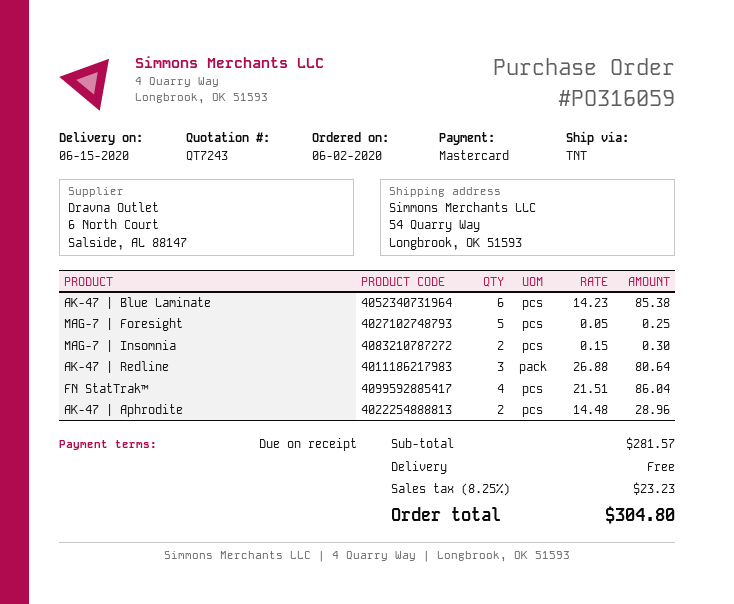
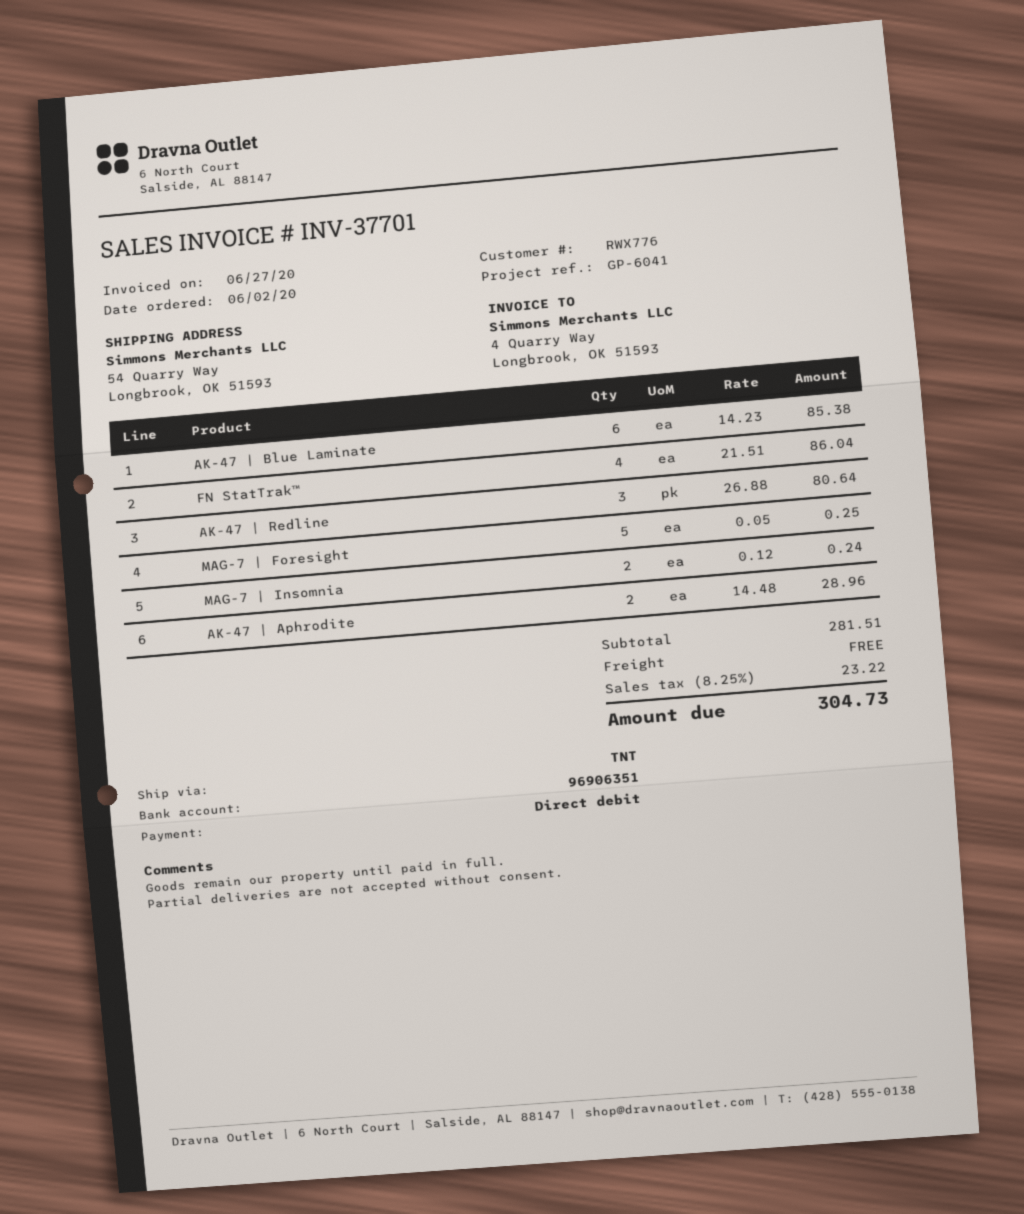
payment method: Mastercard -> direct debit
MAG-7 | Insomnia: 2 x 0.15 = 0.30 -> 2 x 0.12 = 0.24
subtotal: 281.57 -> 281.51
tax: 8.25% = 23.23 -> 8.25% = 23.22
total: 304.80 -> 304.73

